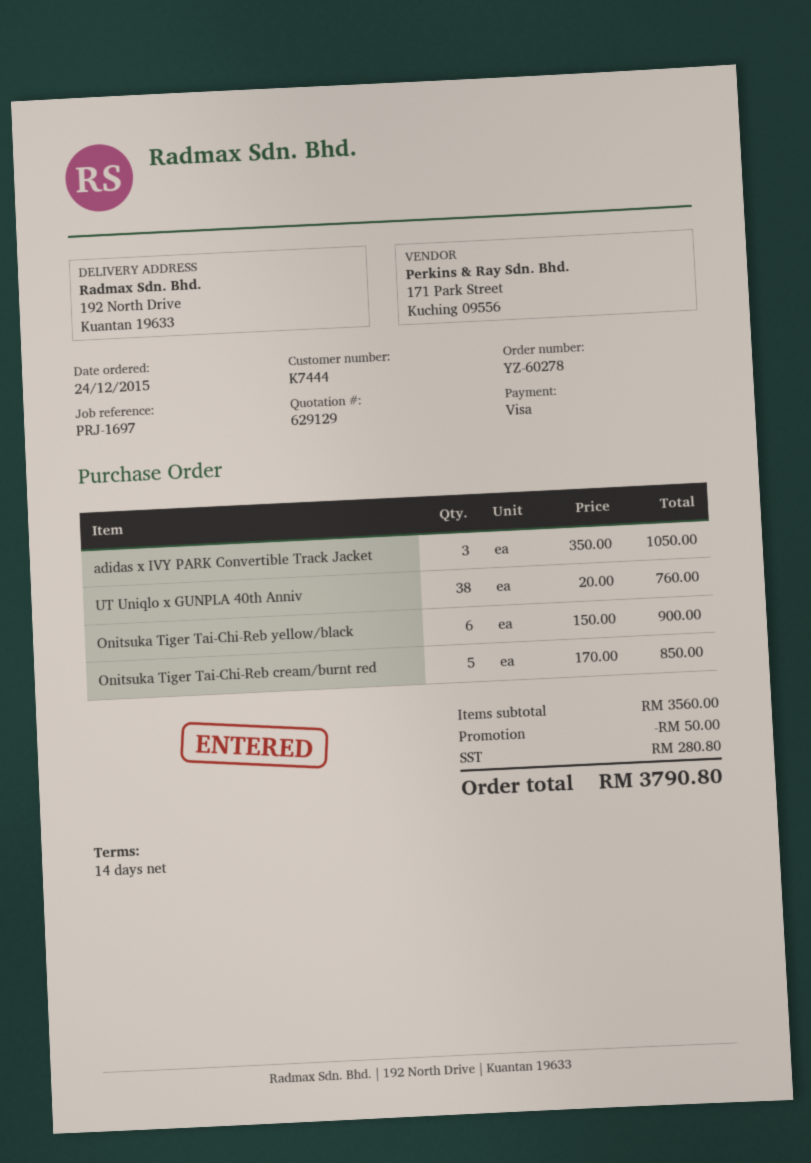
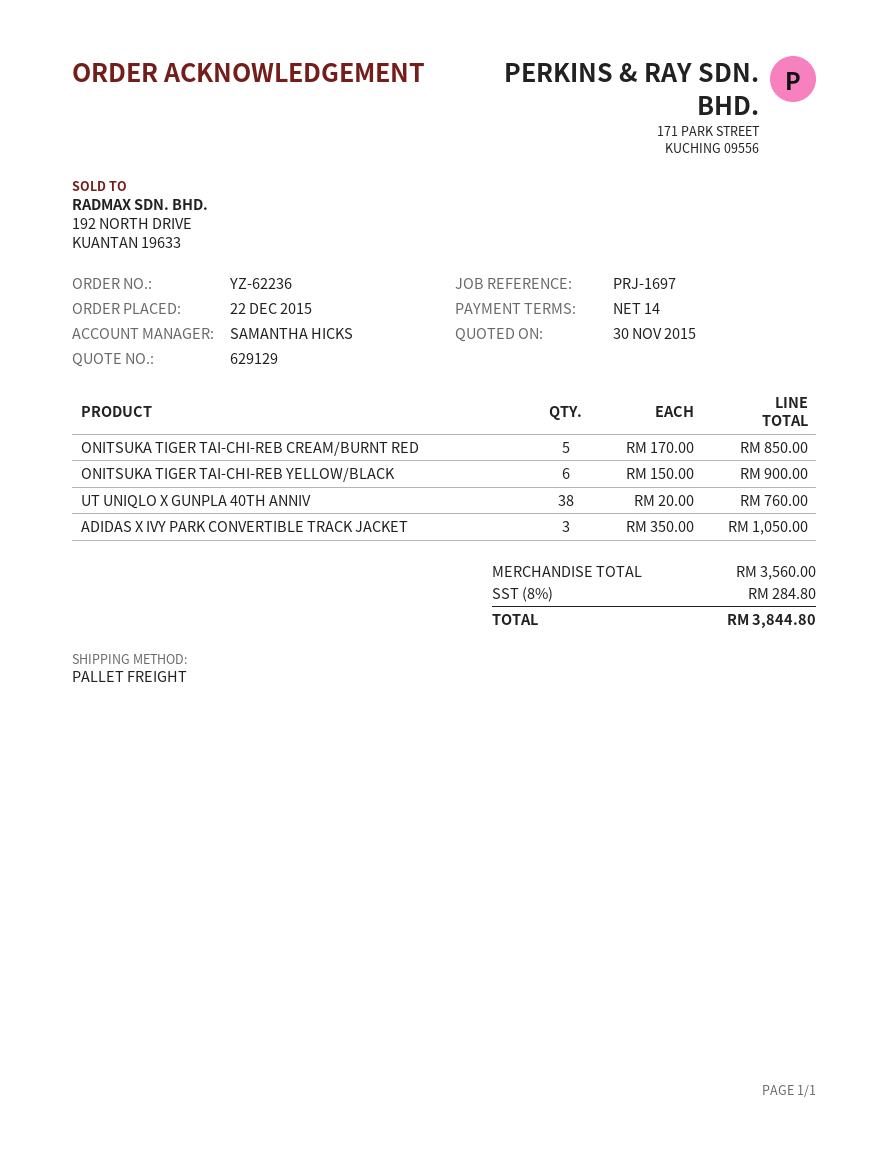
order number: YZ-60278 -> YZ-62236
order date: 2015-12-24 -> 2015-12-22
discount: 50.00 -> none
tax: 280.80 -> 284.80
total: 3790.80 -> 3844.80

